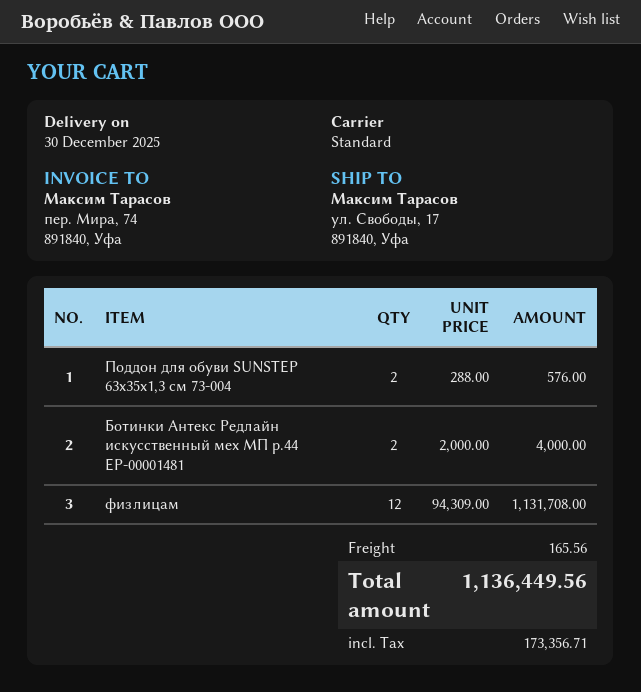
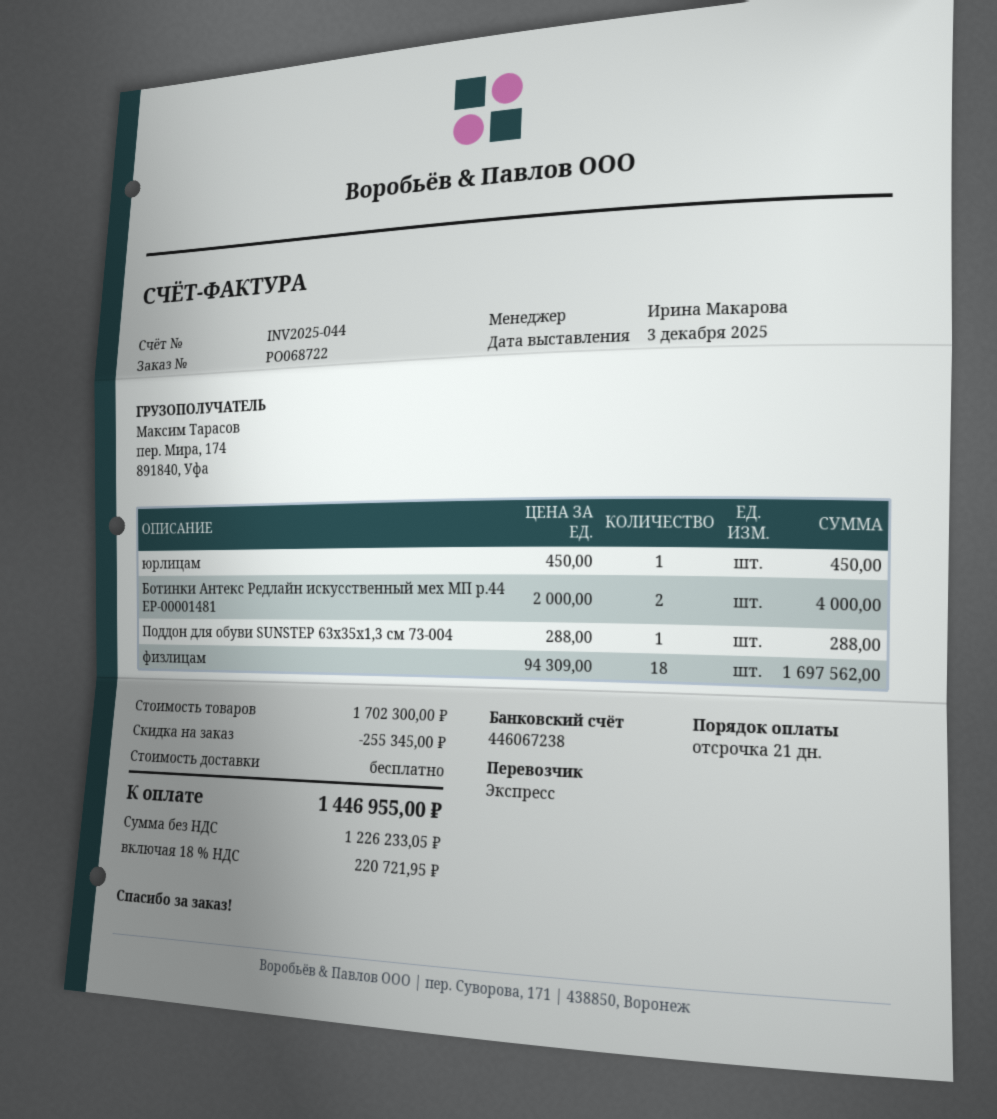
shipping method: standard -> express
ship to: ул. Свободы, 17, 891840, Уфа -> пер. Мира, 174, 891840, Уфа
Поддон для обуви SUNSTEP 63х35х1,3 см 73-004: 2 x 288.00 = 576.00 -> 1 x 288.00 = 288.00
физлицам: 12 x 94309.00 = 1131708.00 -> 18 x 94309.00 = 1697562.00
юрлицам: none -> 1 x 450.00 = 450.00
discount: none -> 255345.00
shipping: 165.56 -> 0.00
tax: 173356.71 -> 220721.95
total: 1136449.56 -> 1446955.00

